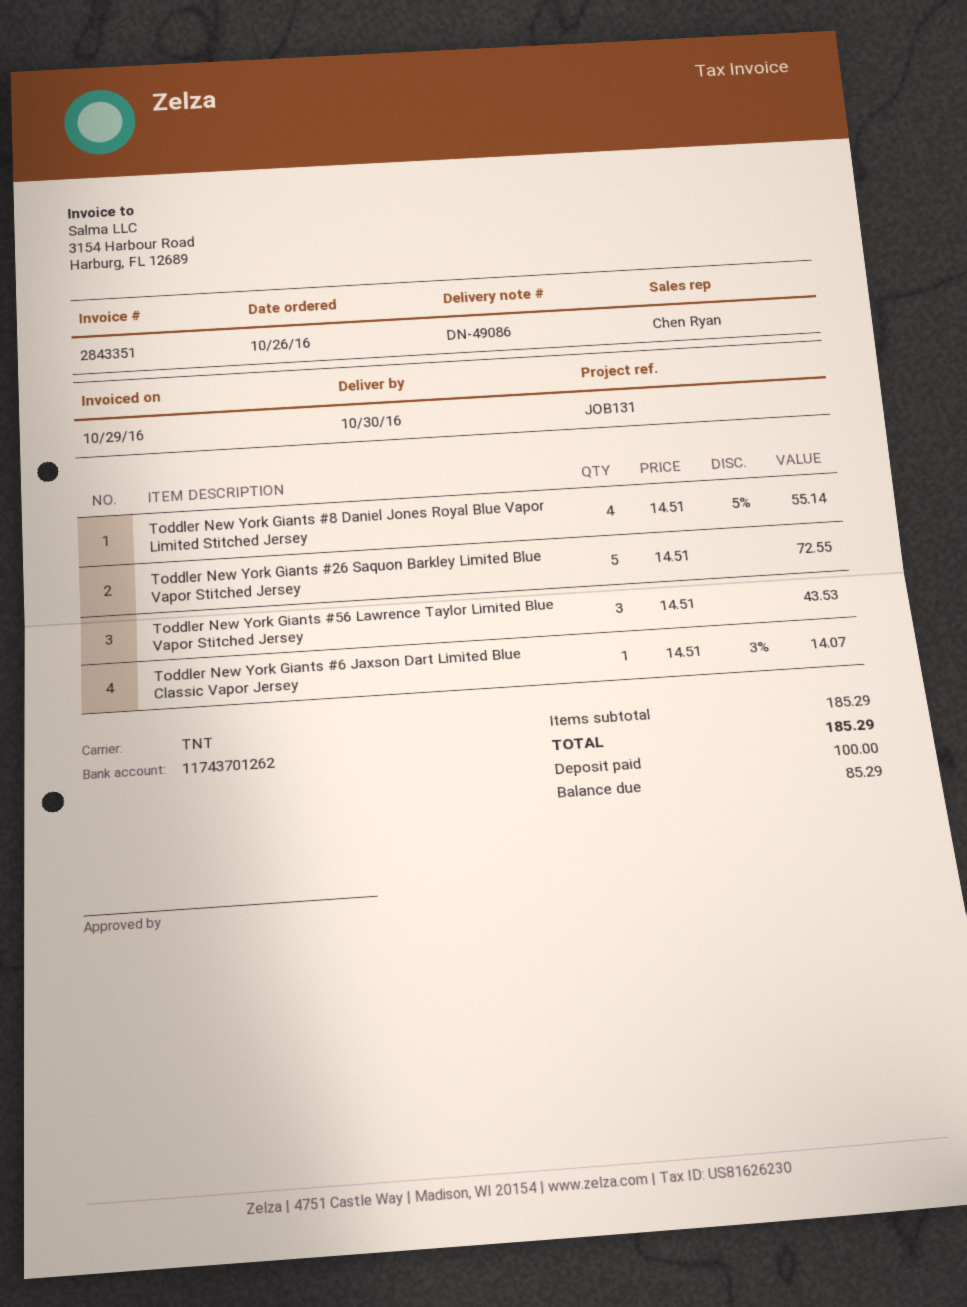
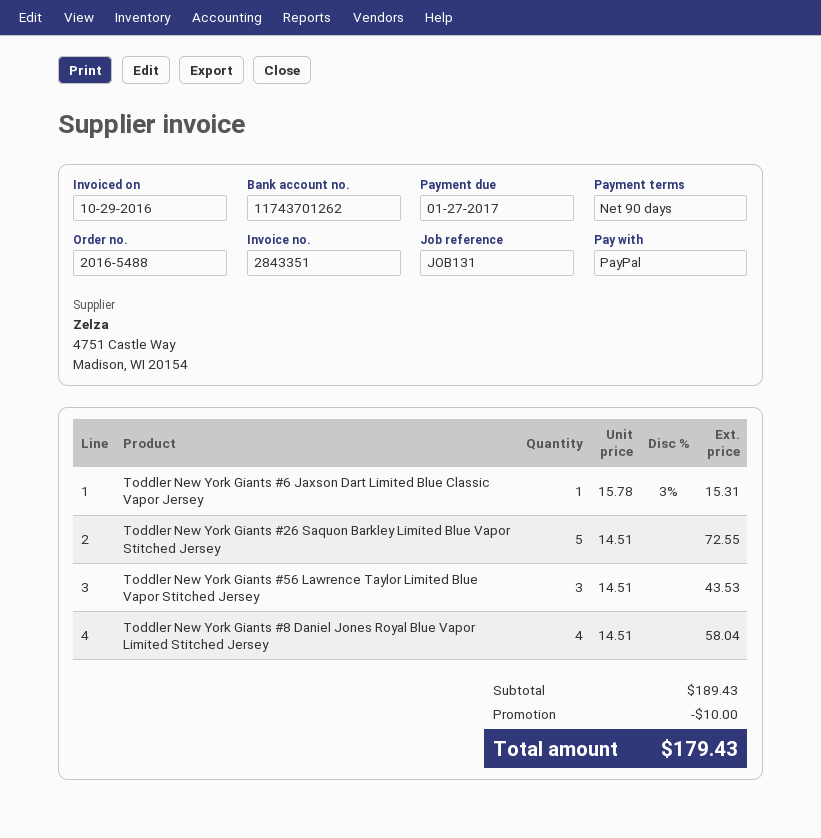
Toddler New York Giants #8 Daniel Jones Royal Blue Vapor Limited Stitched Jersey: 4 x 14.51 - 5% = 55.14 -> 4 x 14.51 = 58.04
Toddler New York Giants #6 Jaxson Dart Limited Blue Classic Vapor Jersey: 1 x 14.51 - 3% = 14.07 -> 1 x 15.78 - 3% = 15.31
subtotal: 185.29 -> 189.43
discount: none -> 10.00
total: 185.29 -> 179.43

